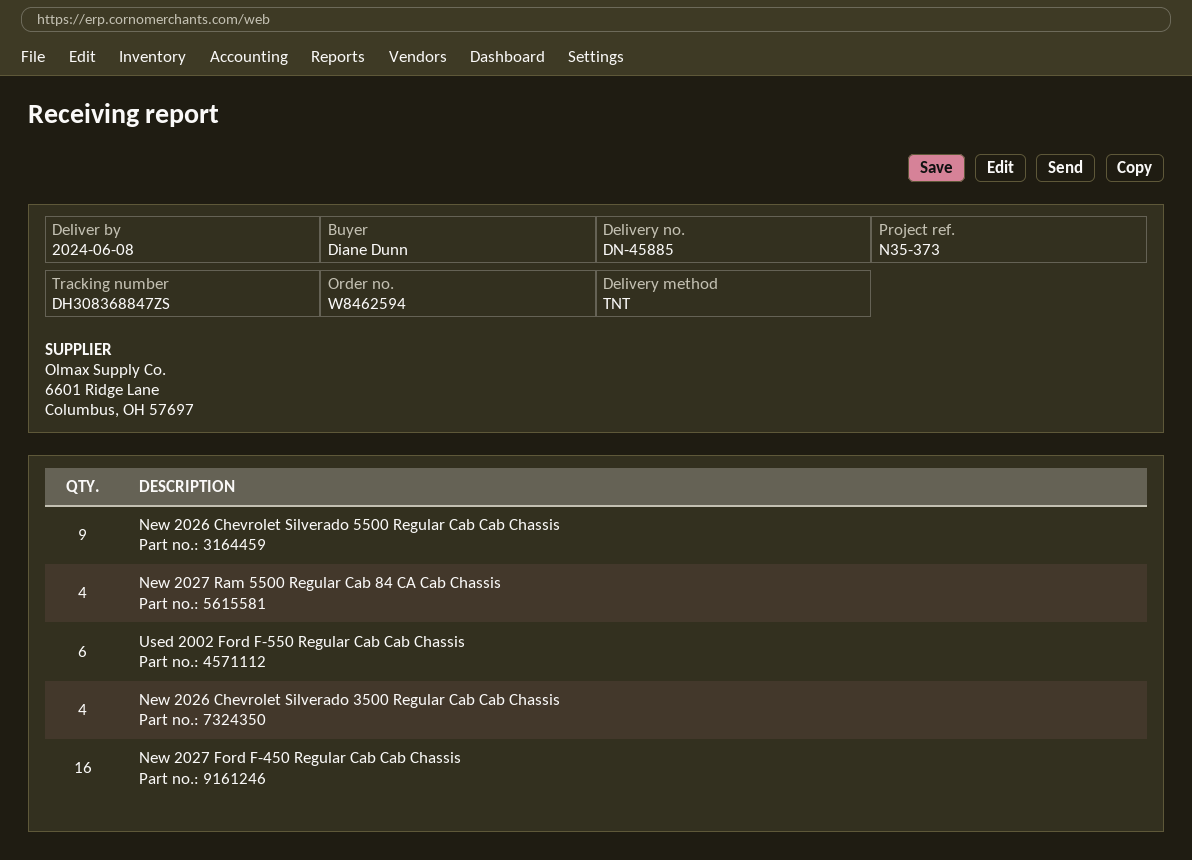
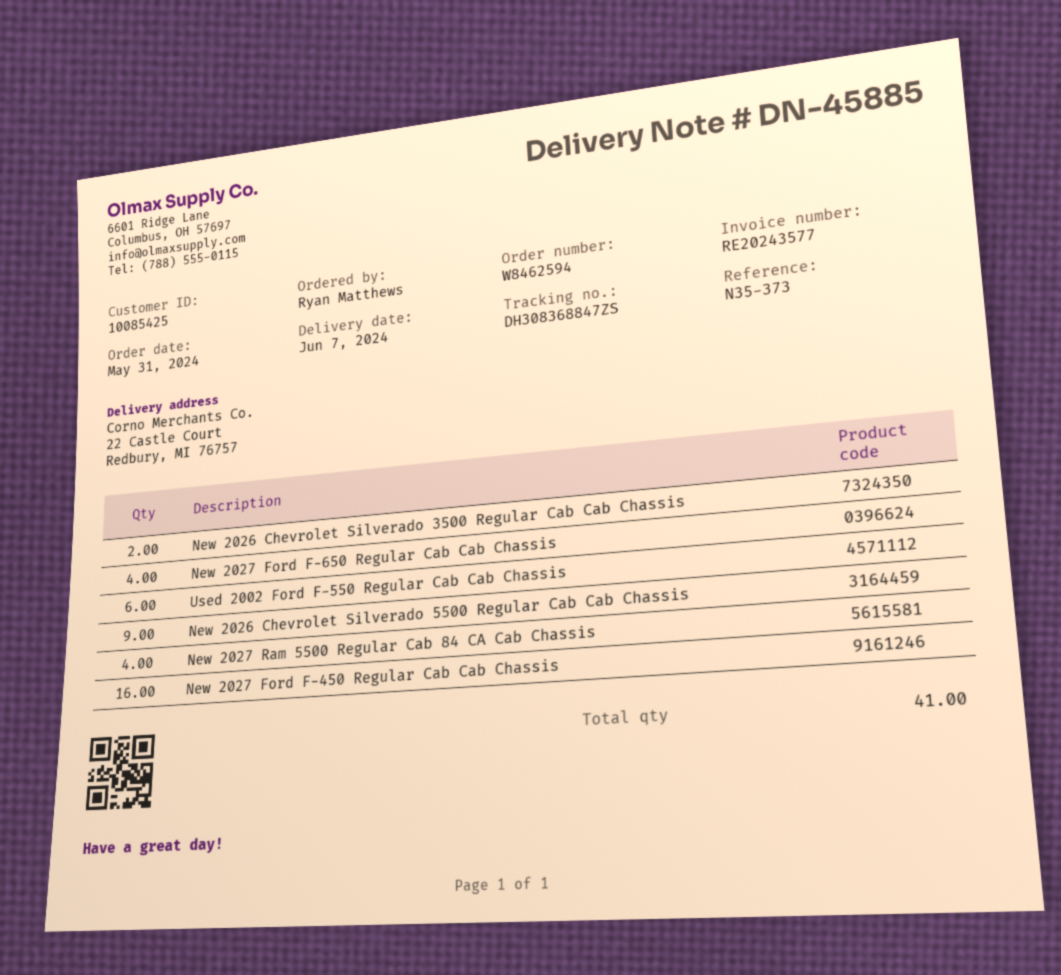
delivery date: 2024-06-08 -> 2024-06-07
ordered by: Diane Dunn -> Ryan Matthews
New 2026 Chevrolet Silverado 3500 Regular Cab Cab Chassis: 4 -> 2
New 2027 Ford F-650 Regular Cab Cab Chassis: none -> 4

